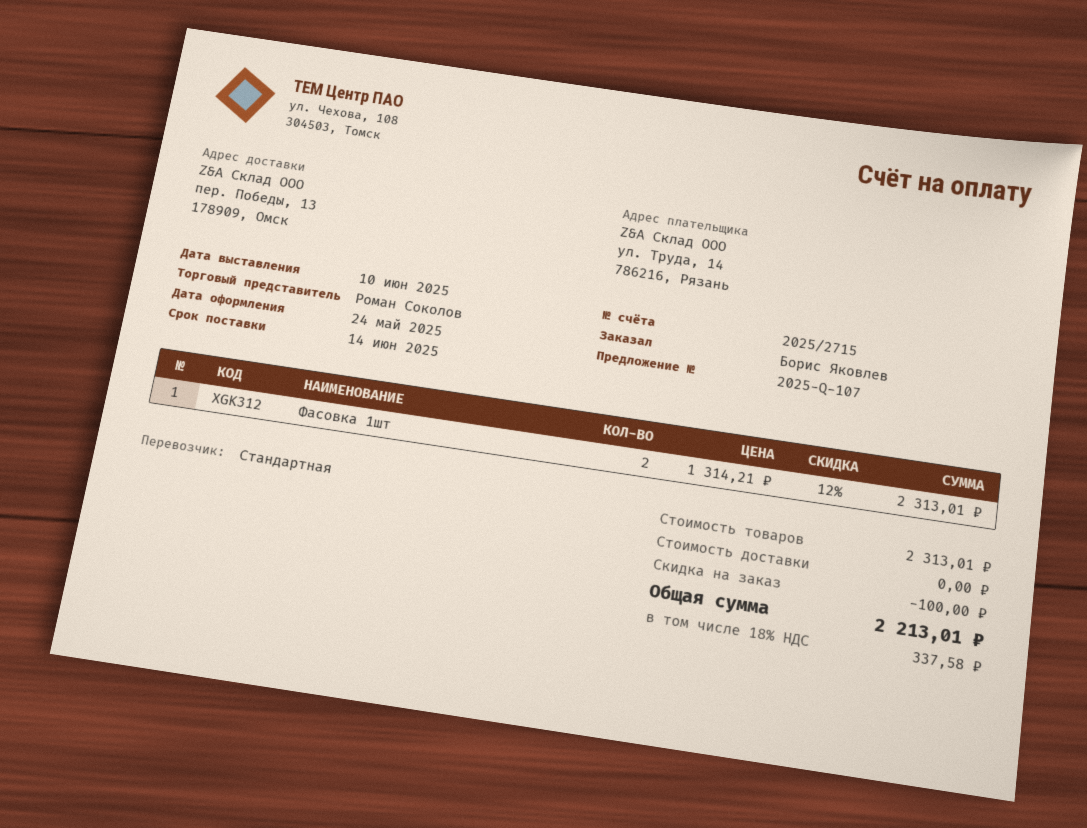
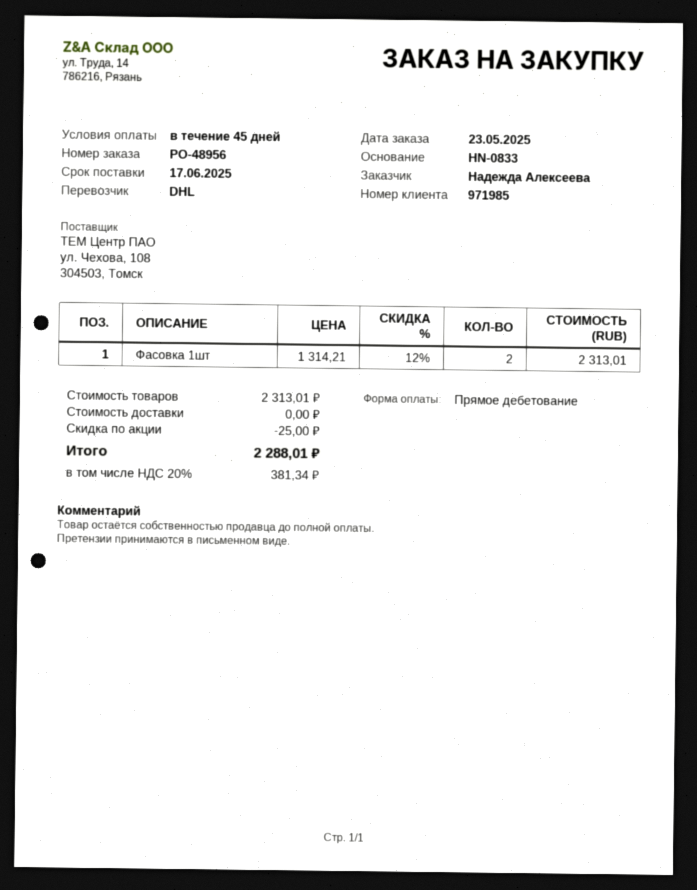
order date: 2025-05-24 -> 2025-05-23
delivery date: 2025-06-14 -> 2025-06-17
ordered by: Борис Яковлев -> Надежда Алексеева
shipping method: standard -> DHL
discount: 100.00 -> 25.00
tax: 18% = 337.58 -> 20% = 381.34
total: 2213.01 -> 2288.01

